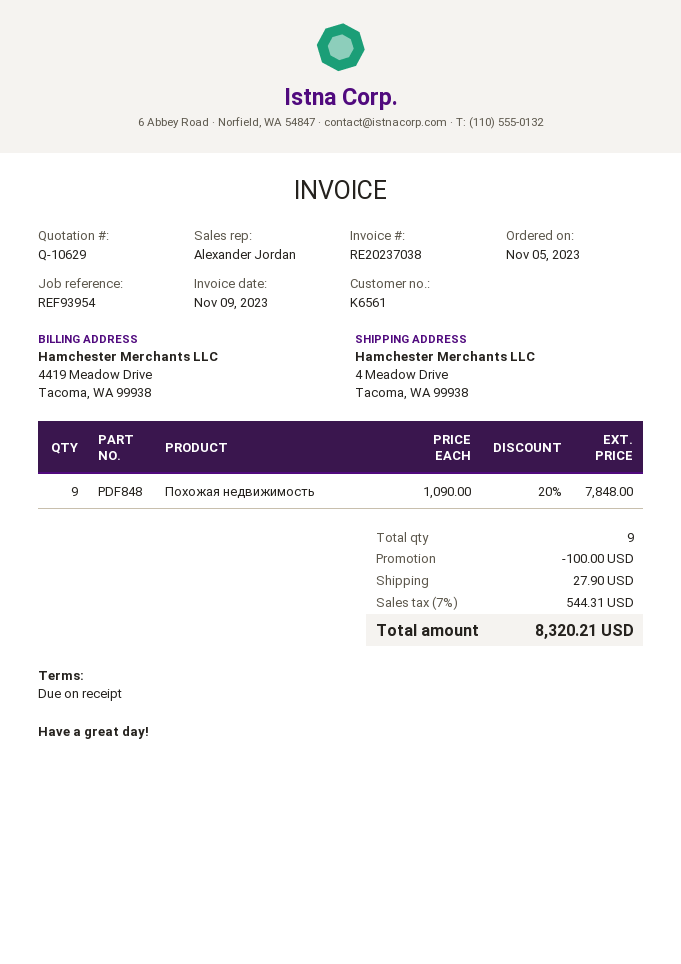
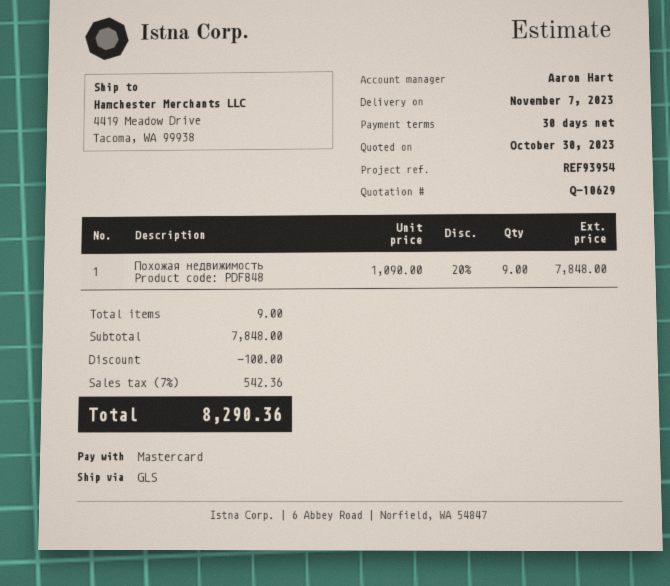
payment terms: on receipt -> 30 days
sales rep: Alexander Jordan -> Aaron Hart
ship to: 4 Meadow Drive, Tacoma, WA 99938 -> 4419 Meadow Drive, Tacoma, WA 99938
shipping: 27.90 -> none
tax: 7% = 544.31 -> 7% = 542.36
total: 8320.21 -> 8290.36

